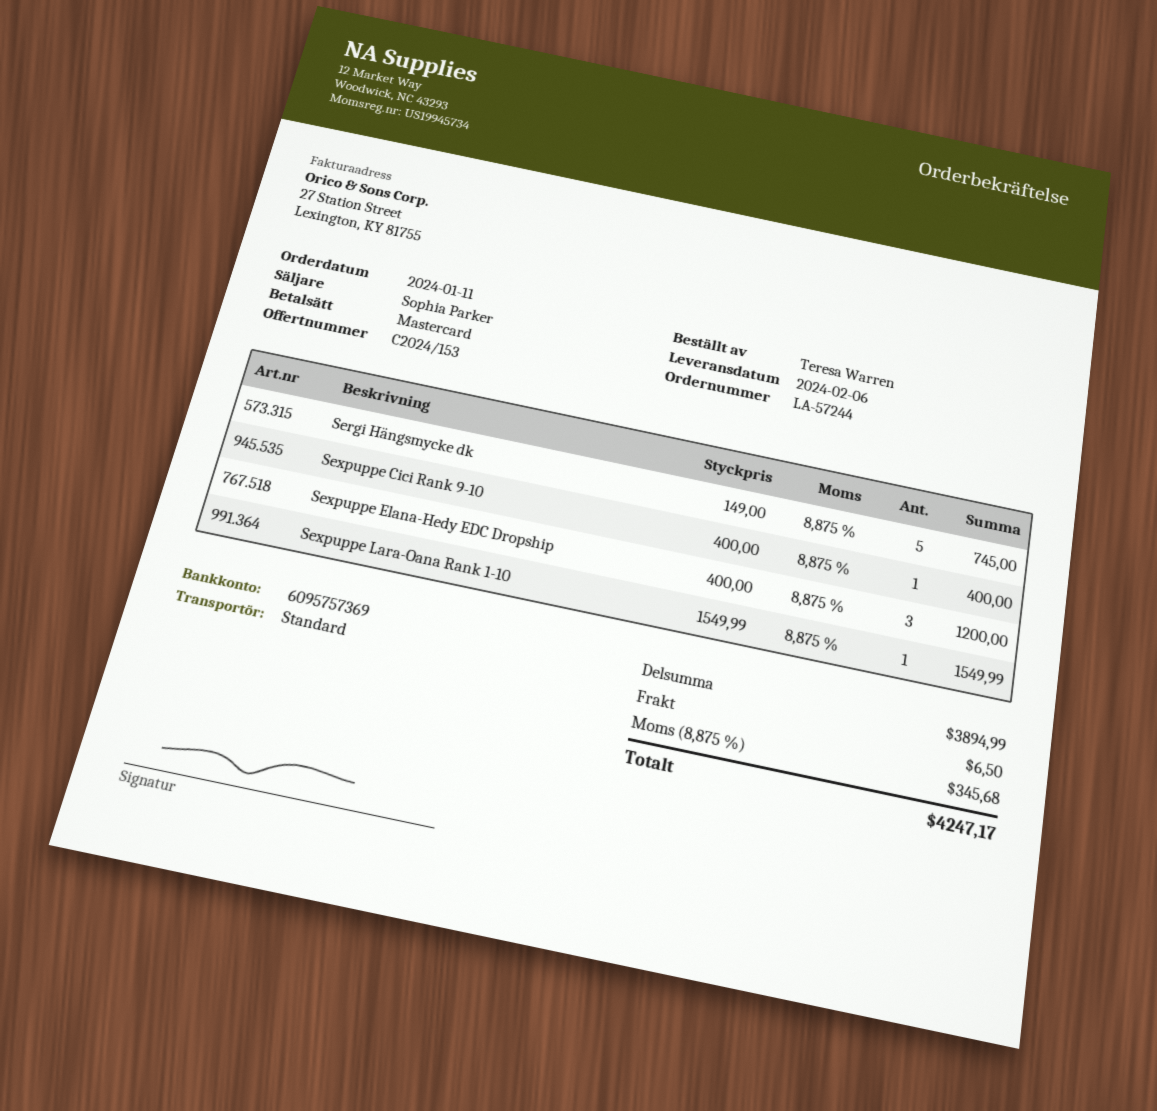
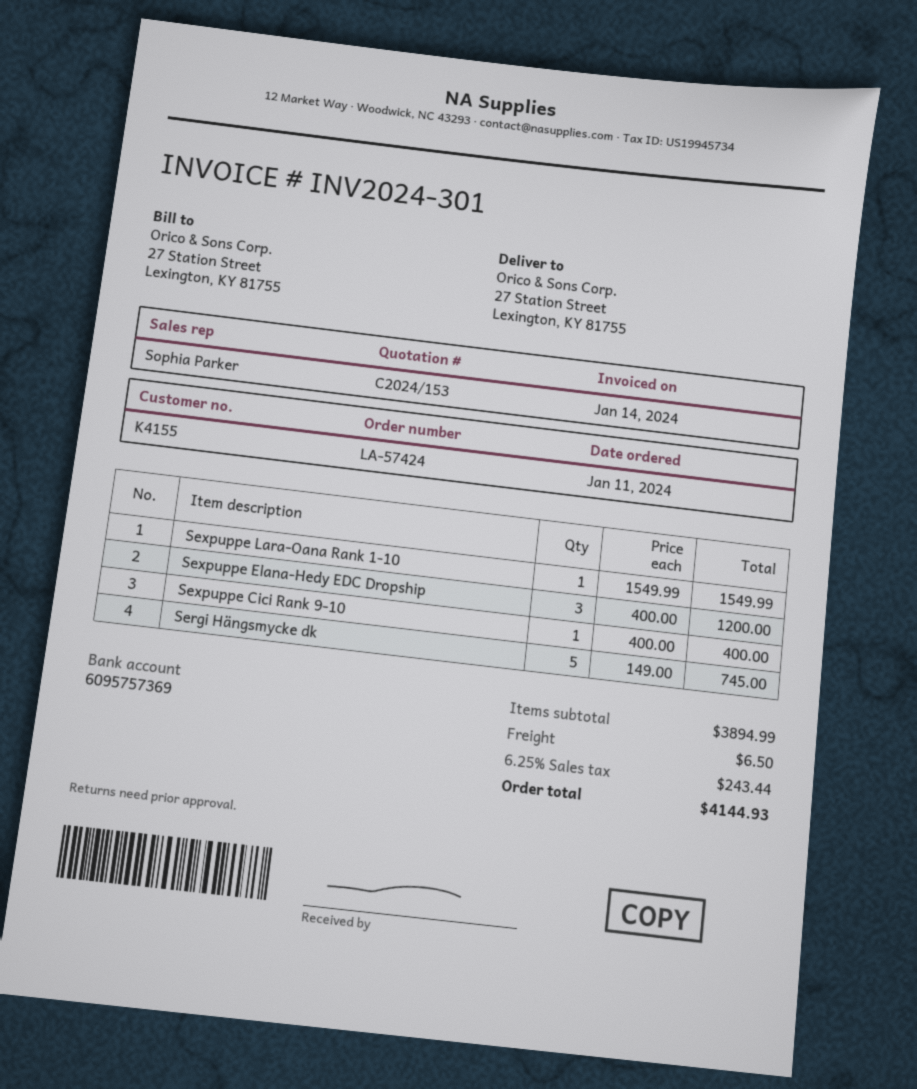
order number: LA-57244 -> LA-57424
tax: 8.875% = 345.68 -> 6.25% = 243.44
total: 4247.17 -> 4144.93

